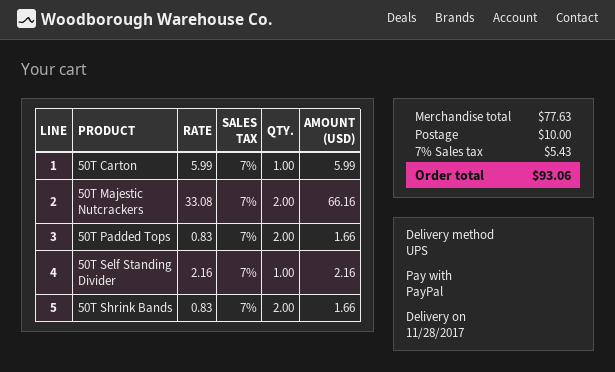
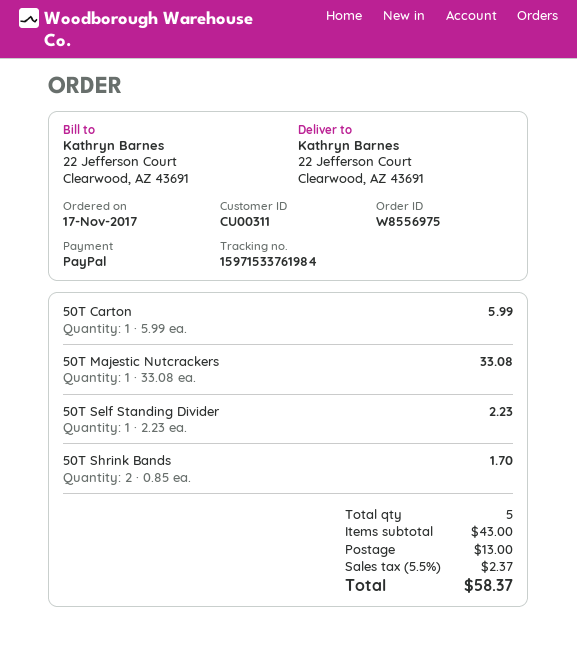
50T Majestic Nutcrackers: 2 x 33.08 = 66.16 -> 1 x 33.08 = 33.08
50T Padded Tops: 2 x 0.83 = 1.66 -> none
50T Self Standing Divider: 1 x 2.16 = 2.16 -> 1 x 2.23 = 2.23
50T Shrink Bands: 2 x 0.83 = 1.66 -> 2 x 0.85 = 1.70
subtotal: 77.63 -> 43.00
shipping: 10.00 -> 13.00
tax: 7% = 5.43 -> 5.5% = 2.37
total: 93.06 -> 58.37

